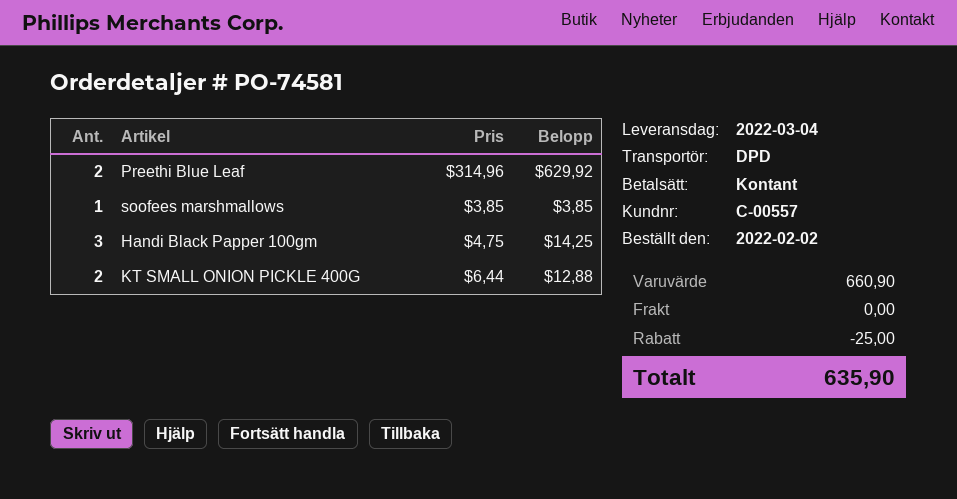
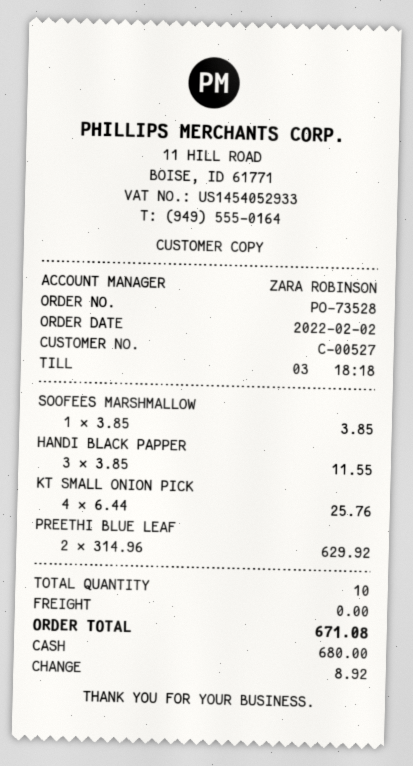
order number: PO-74581 -> PO-73528
customer number: C-00557 -> C-00527
Handi Black Papper 100gm: 3 x 4.75 = 14.25 -> 3 x 3.85 = 11.55
KT SMALL ONION PICKLE 400G: 2 x 6.44 = 12.88 -> 4 x 6.44 = 25.76
discount: 25.00 -> none
total: 635.90 -> 671.08

